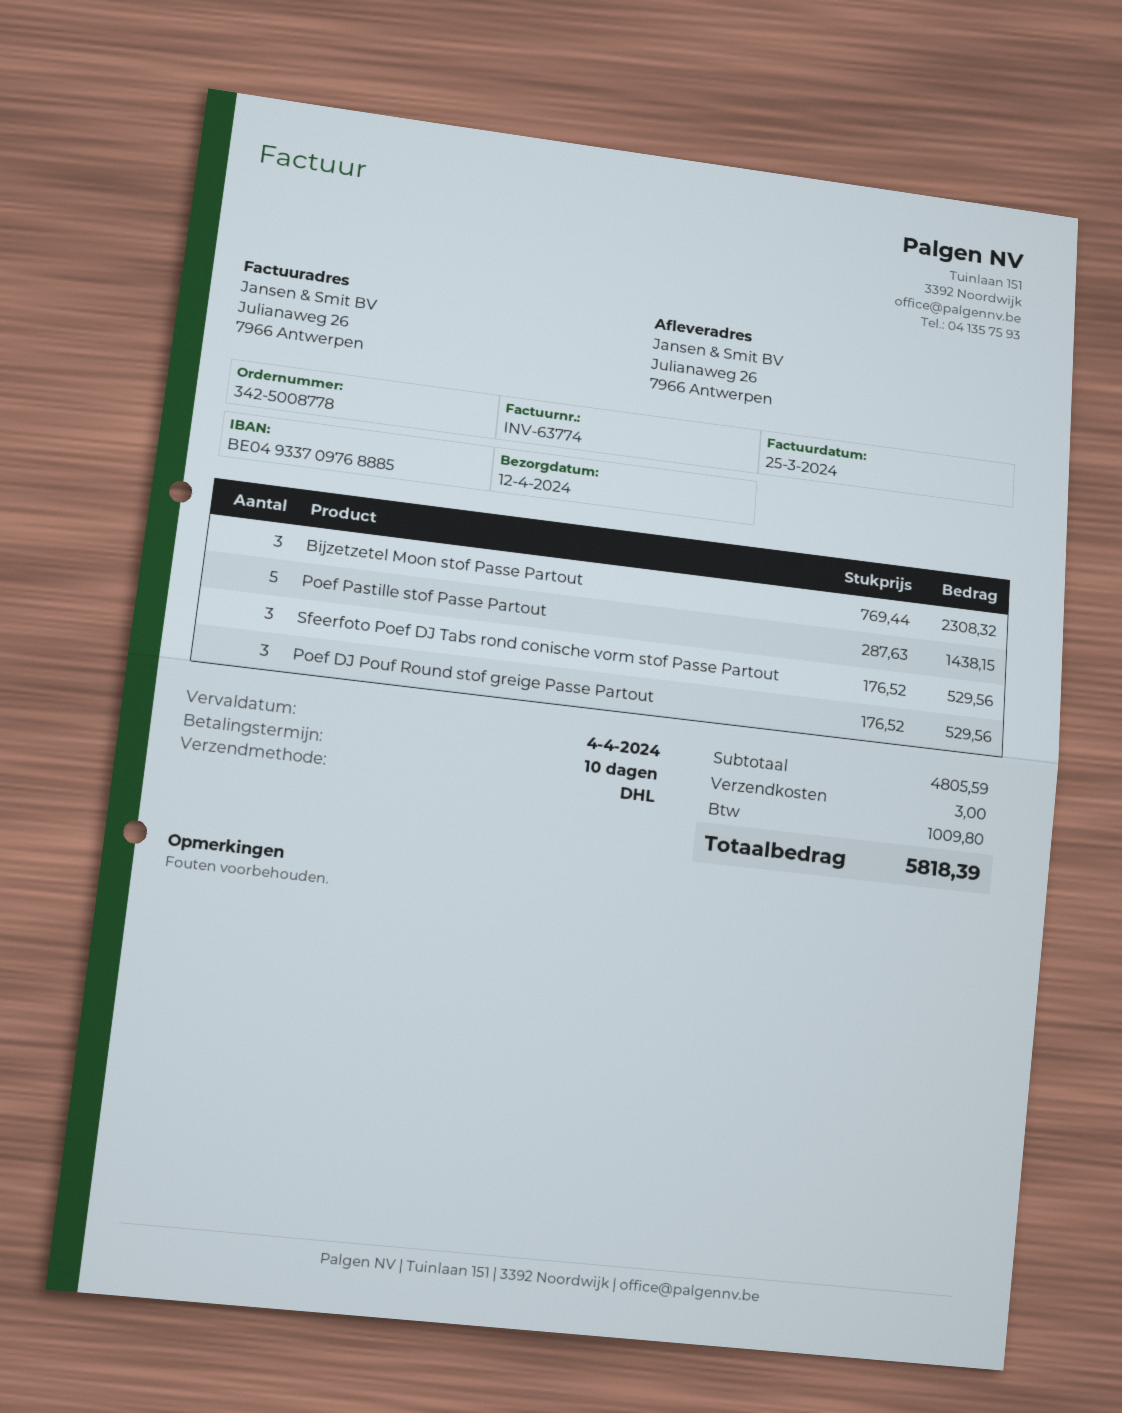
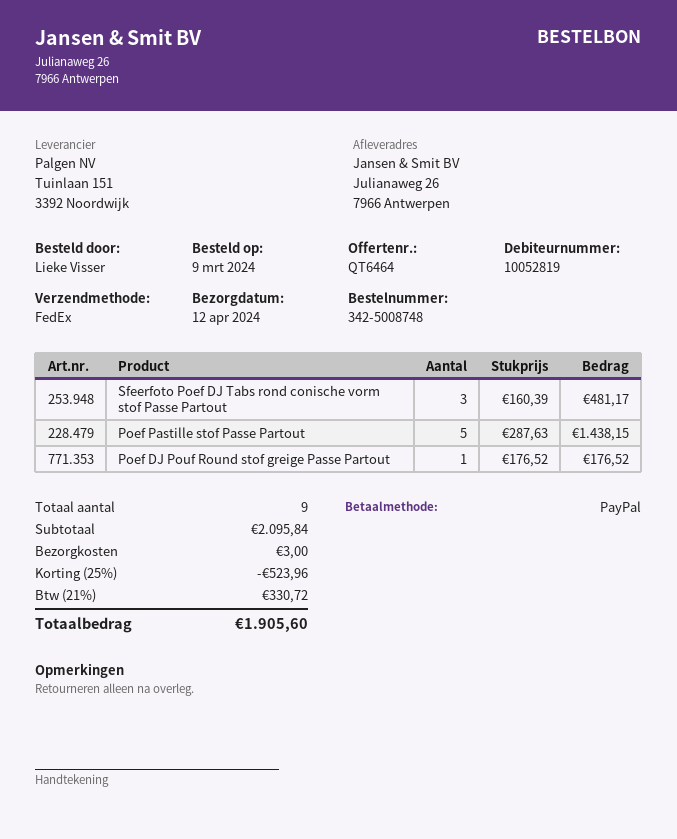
order number: 342-5008778 -> 342-5008748
shipping method: DHL -> FedEx
Bijzetzetel Moon stof Passe Partout: 3 x 769.44 = 2308.32 -> none
Sfeerfoto Poef DJ Tabs rond conische vorm stof Passe Partout: 3 x 176.52 = 529.56 -> 3 x 160.39 = 481.17
Poef DJ Pouf Round stof greige Passe Partout: 3 x 176.52 = 529.56 -> 1 x 176.52 = 176.52
subtotal: 4805.59 -> 2095.84
discount: none -> 25% = 523.96
tax: 1009.80 -> 330.72
total: 5818.39 -> 1905.60

